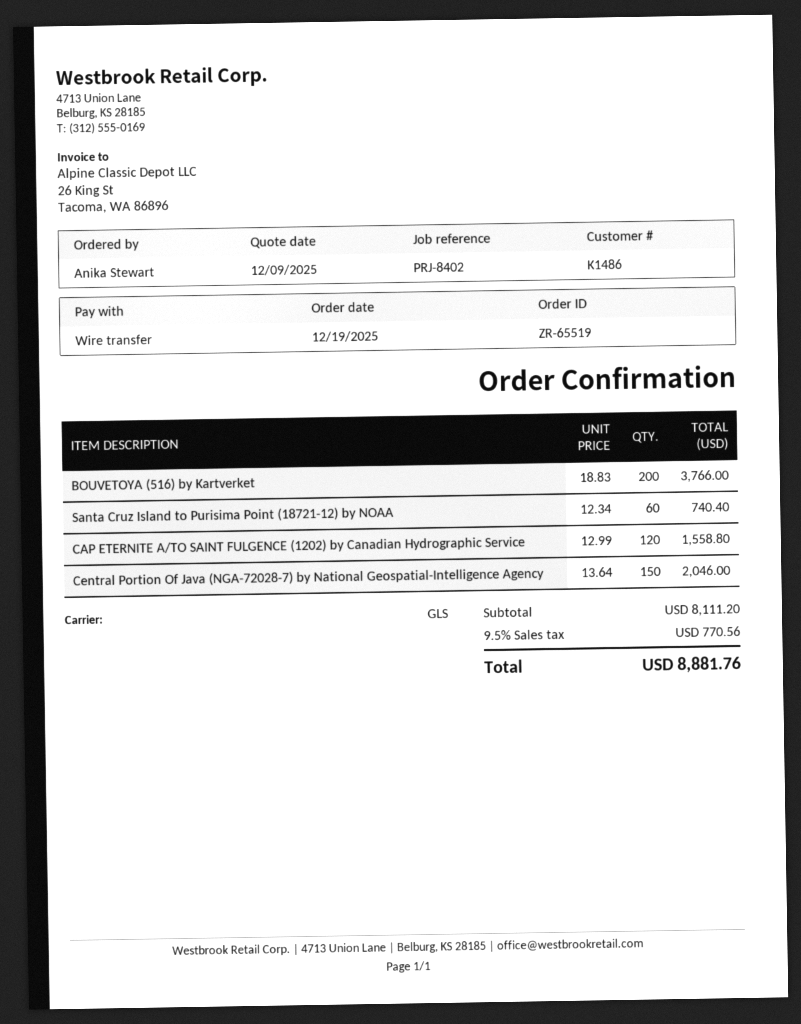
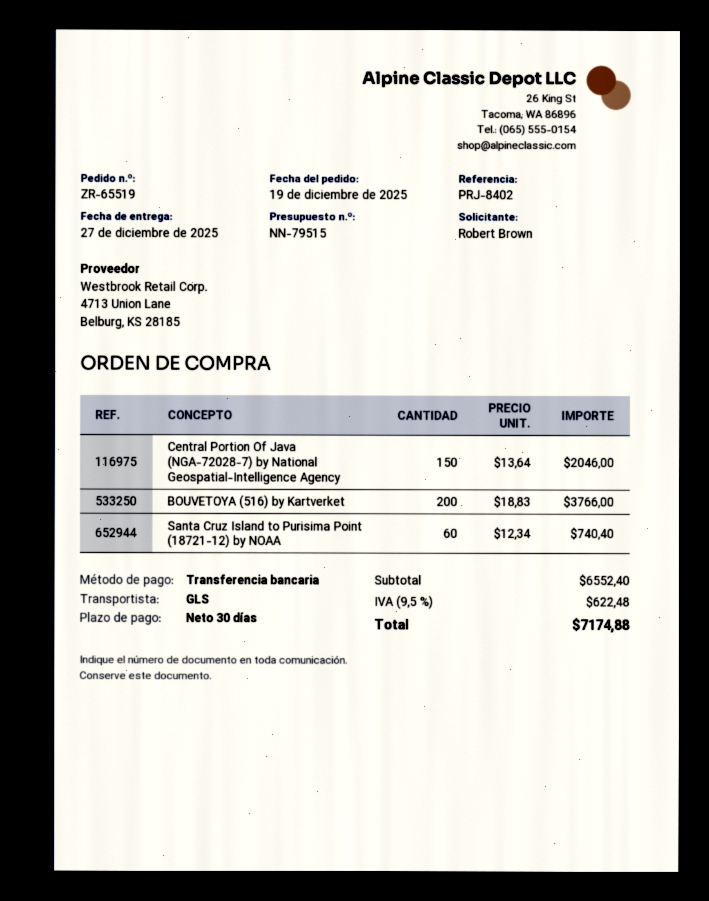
ordered by: Anika Stewart -> Robert Brown
CAP ETERNITE A/TO SAINT FULGENCE (1202) by Canadian Hydrographic Service: 120 x 12.99 = 1558.80 -> none
subtotal: 8111.20 -> 6552.40
tax: 9.5% = 770.56 -> 9.5% = 622.48
total: 8881.76 -> 7174.88

